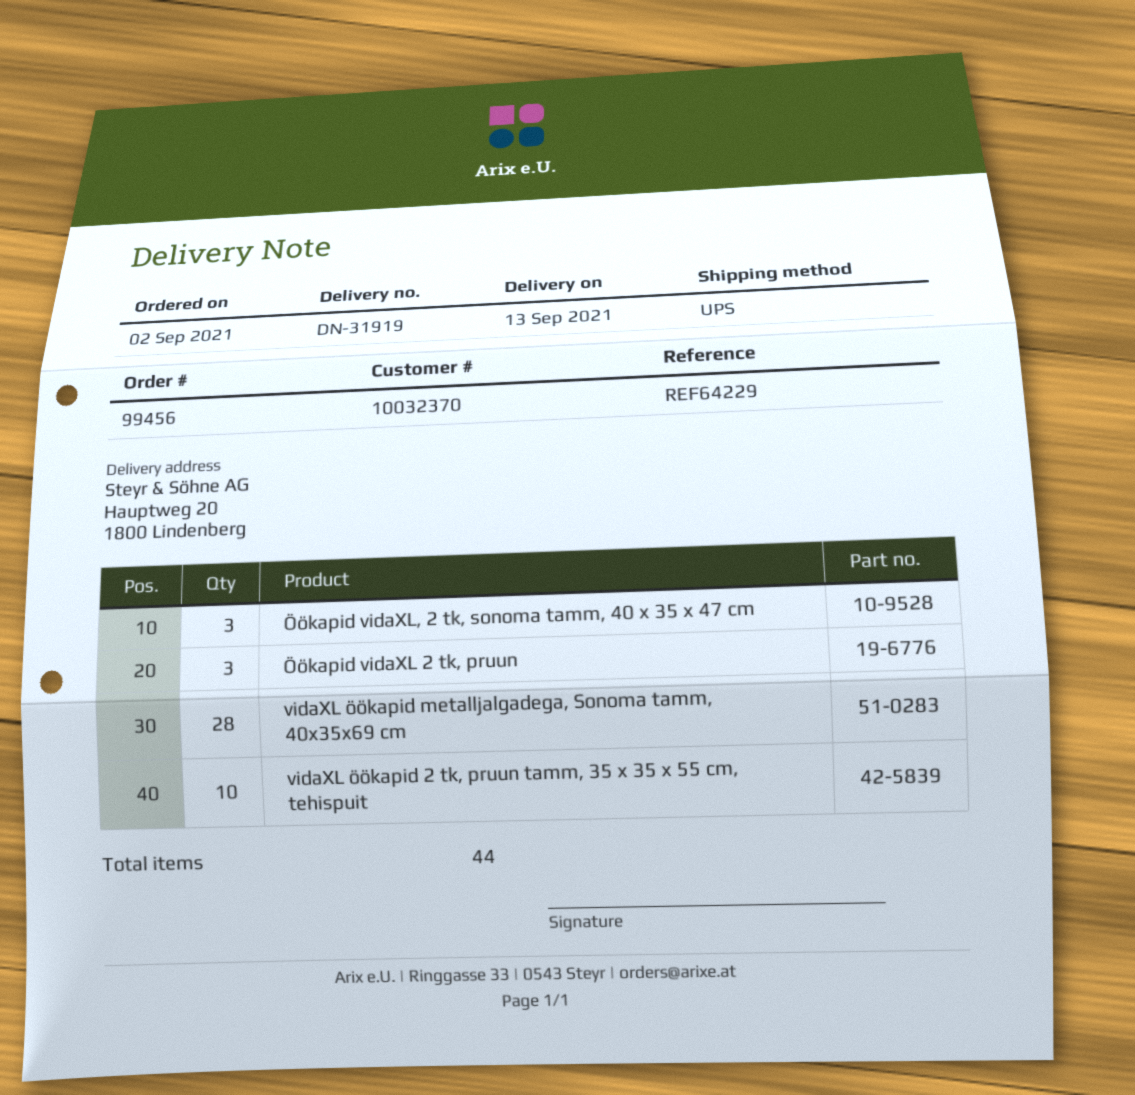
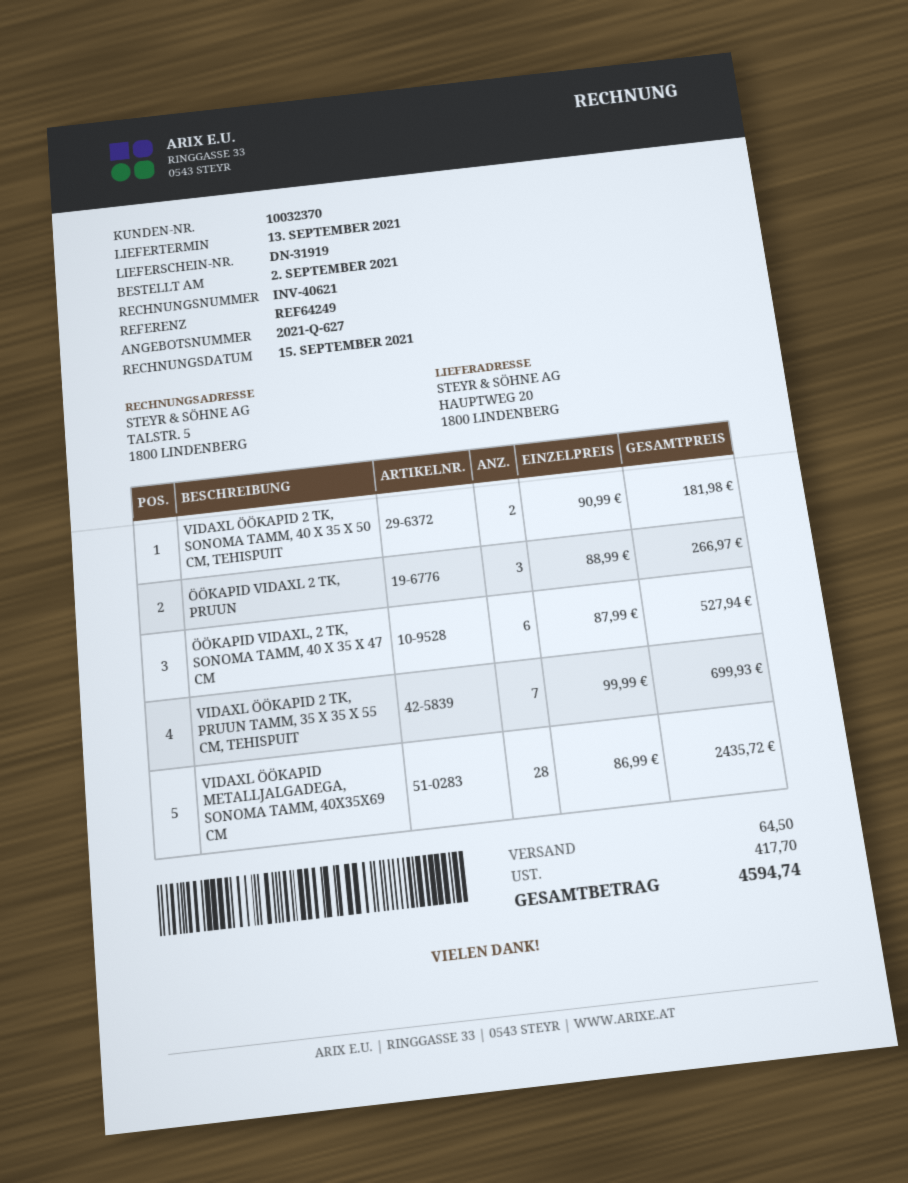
reference: REF64229 -> REF64249
Öökapid vidaXL, 2 tk, sonoma tamm, 40 x 35 x 47 cm: 3 -> 6
vidaXL öökapid 2 tk, pruun tamm, 35 x 35 x 55 cm, tehispuit: 10 -> 7
VIDAXL ÖÖKAPID 2 TK, SONOMA TAMM, 40 X 35 X 50 CM, TEHISPUIT: none -> 2

